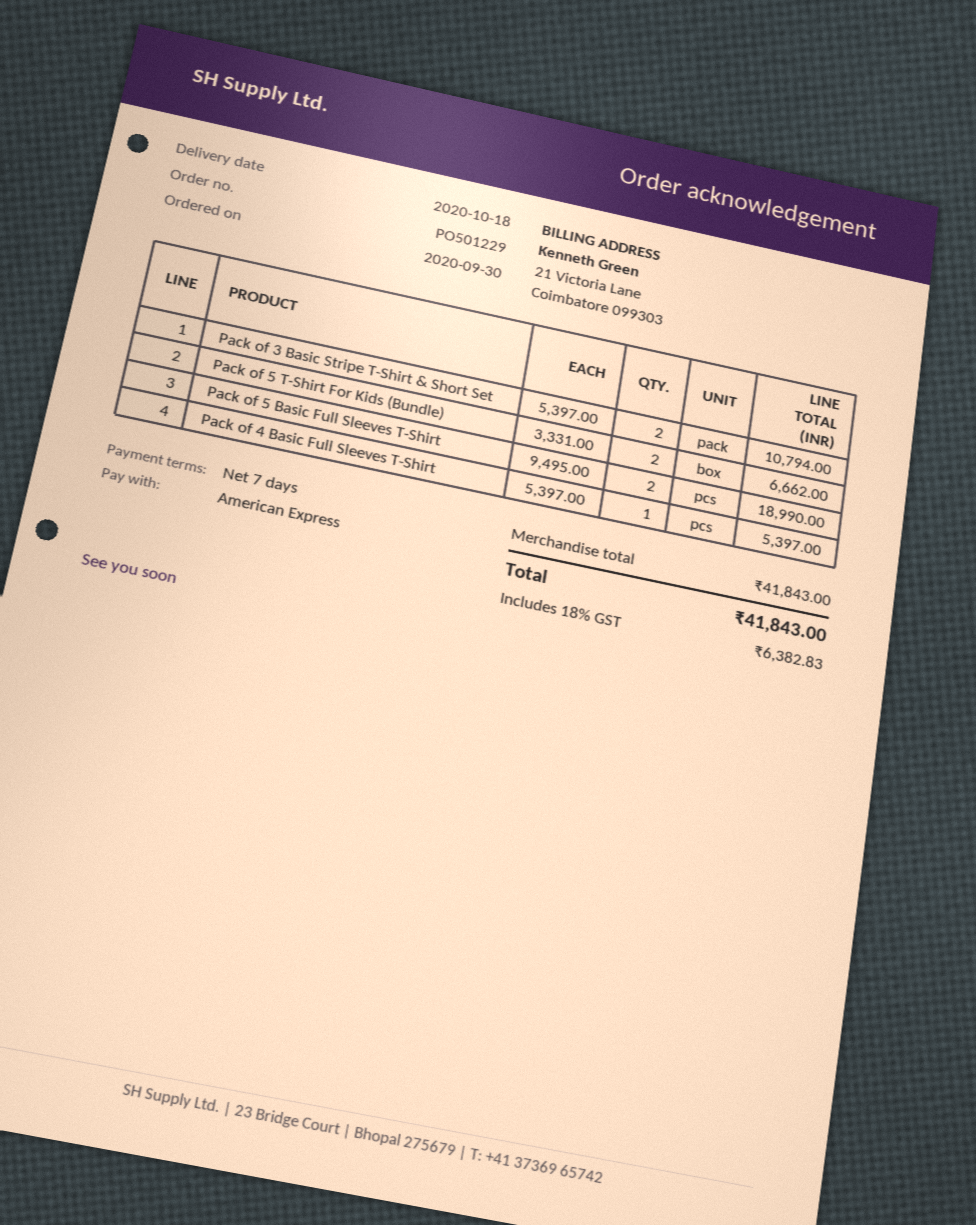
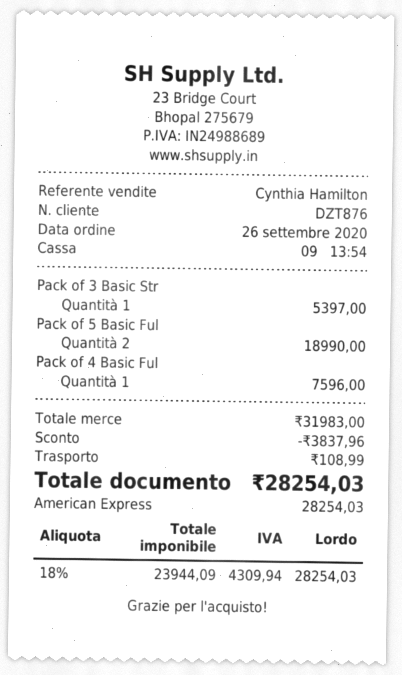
order date: 2020-09-30 -> 2020-09-26
Pack of 3 Basic Stripe T-Shirt & Short Set: 2 for 10794.00 -> 1 for 5397.00
Pack of 5 T-Shirt For Kids (Bundle): 2 for 6662.00 -> none
Pack of 4 Basic Full Sleeves T-Shirt: 1 for 5397.00 -> 1 for 7596.00
subtotal: 41843.00 -> 31983.00
discount: none -> 3837.96
shipping: none -> 108.99
tax: 18% = 6382.83 -> 18% = 4309.94
total: 41843.00 -> 28254.03

